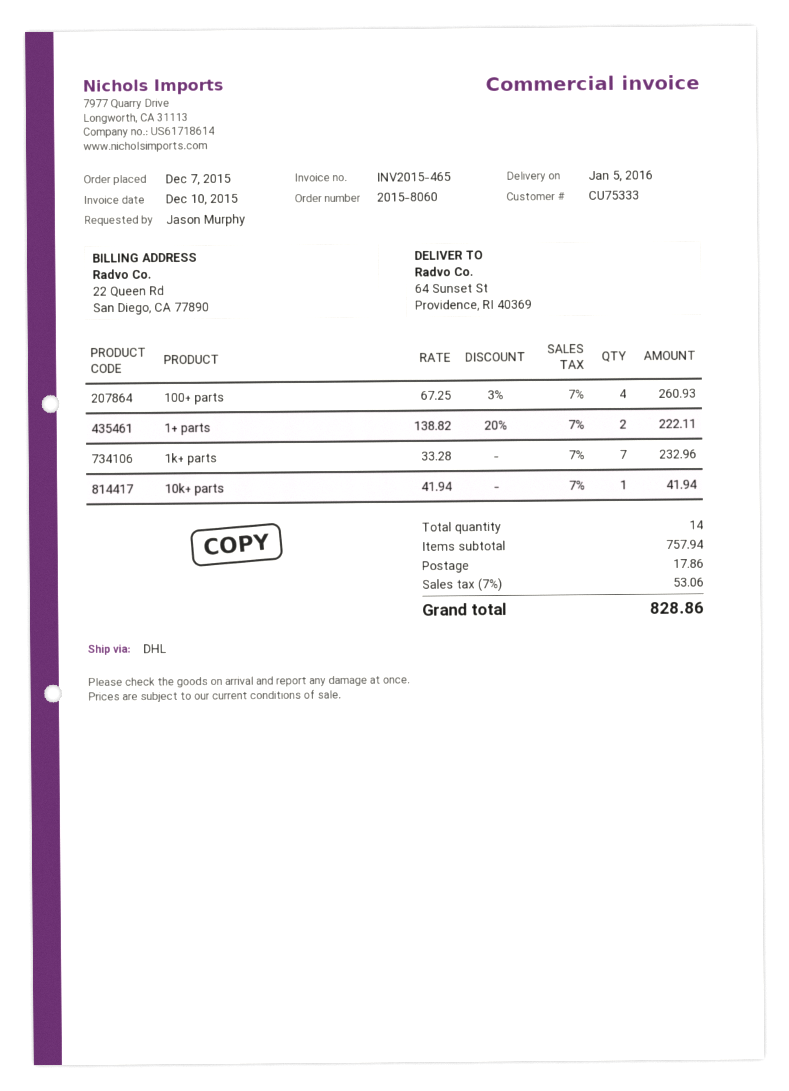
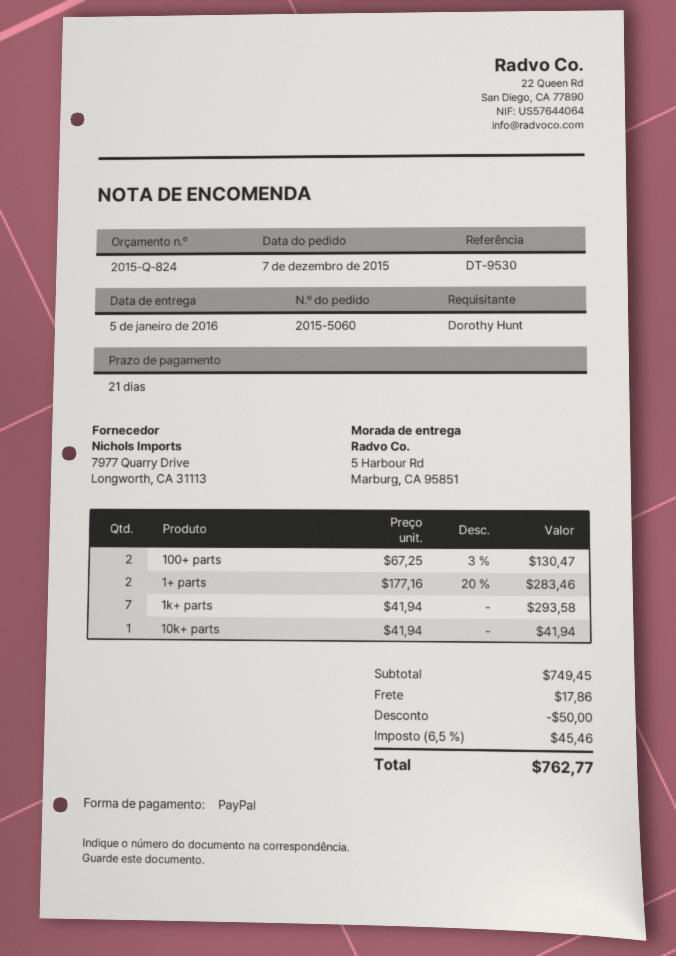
order number: 2015-8060 -> 2015-5060
ordered by: Jason Murphy -> Dorothy Hunt
ship to: 64 Sunset St, Providence, RI 40369 -> 5 Harbour Rd, Marburg, CA 95851
100+ parts: 4 x 67.25 - 3% = 260.93 -> 2 x 67.25 - 3% = 130.47
1+ parts: 2 x 138.82 - 20% = 222.11 -> 2 x 177.16 - 20% = 283.46
1k+ parts: 7 x 33.28 = 232.96 -> 7 x 41.94 = 293.58
subtotal: 757.94 -> 749.45
discount: none -> 50.00
tax: 7% = 53.06 -> 6.5% = 45.46
total: 828.86 -> 762.77

